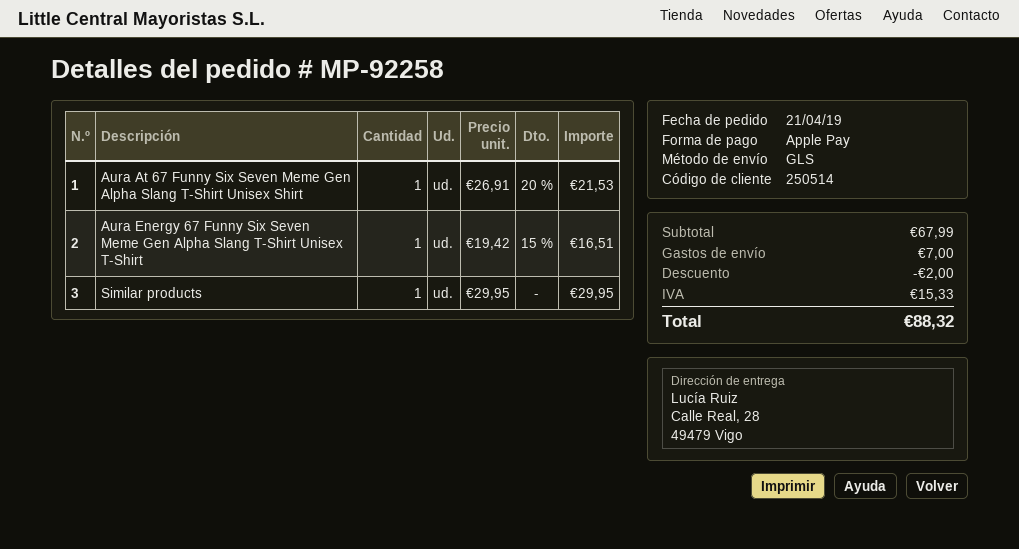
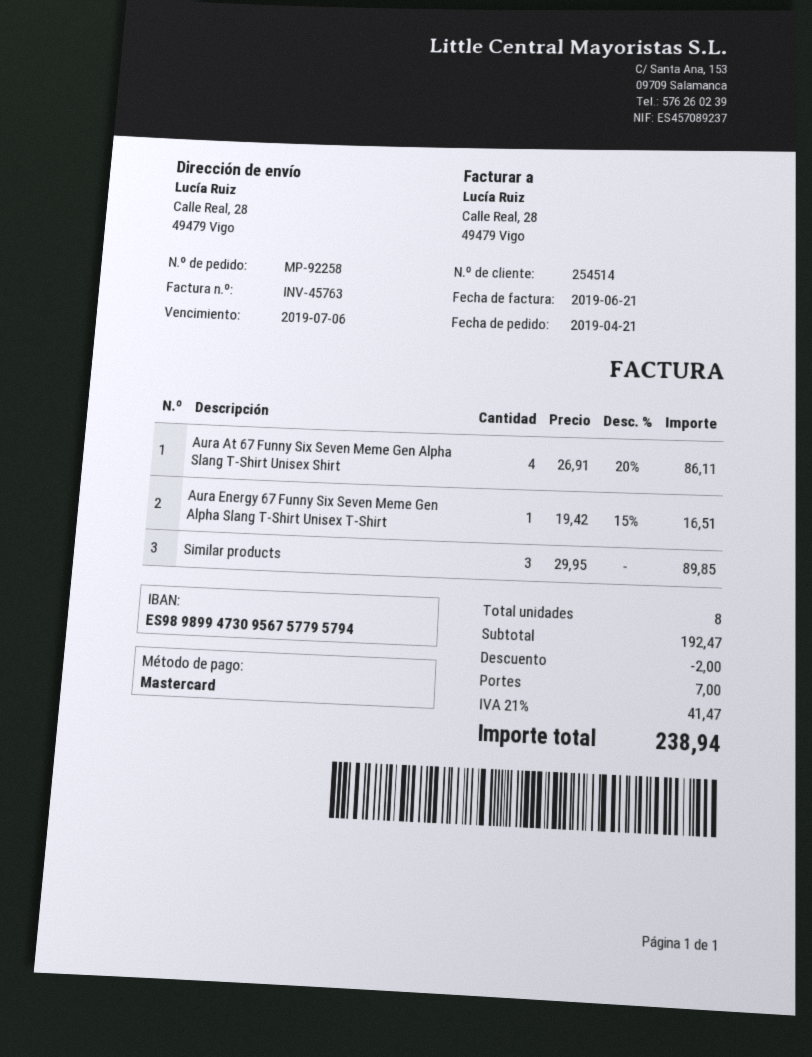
customer number: 250514 -> 254514
payment method: Apple Pay -> Mastercard
Aura At 67 Funny Six Seven Meme Gen Alpha Slang T-Shirt Unisex Shirt: 1 x 26.91 - 20% = 21.53 -> 4 x 26.91 - 20% = 86.11
Similar products: 1 x 29.95 = 29.95 -> 3 x 29.95 = 89.85
subtotal: 67.99 -> 192.47
tax: 15.33 -> 41.47
total: 88.32 -> 238.94

